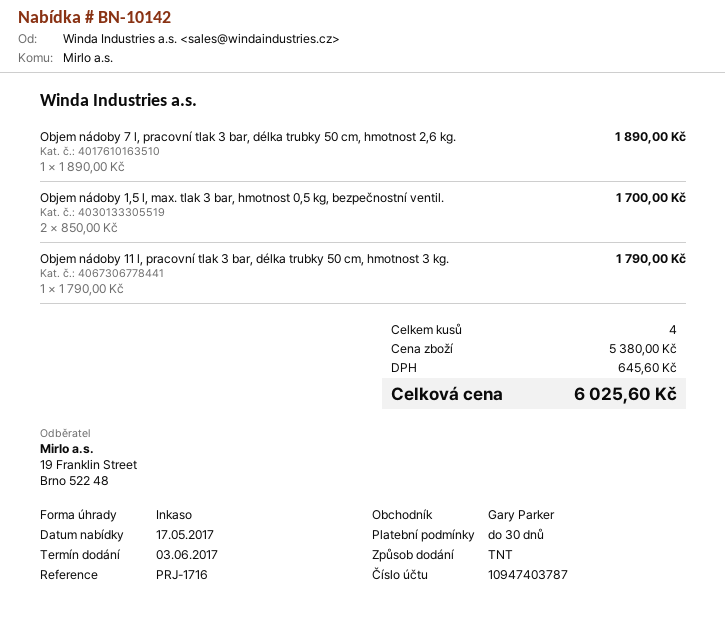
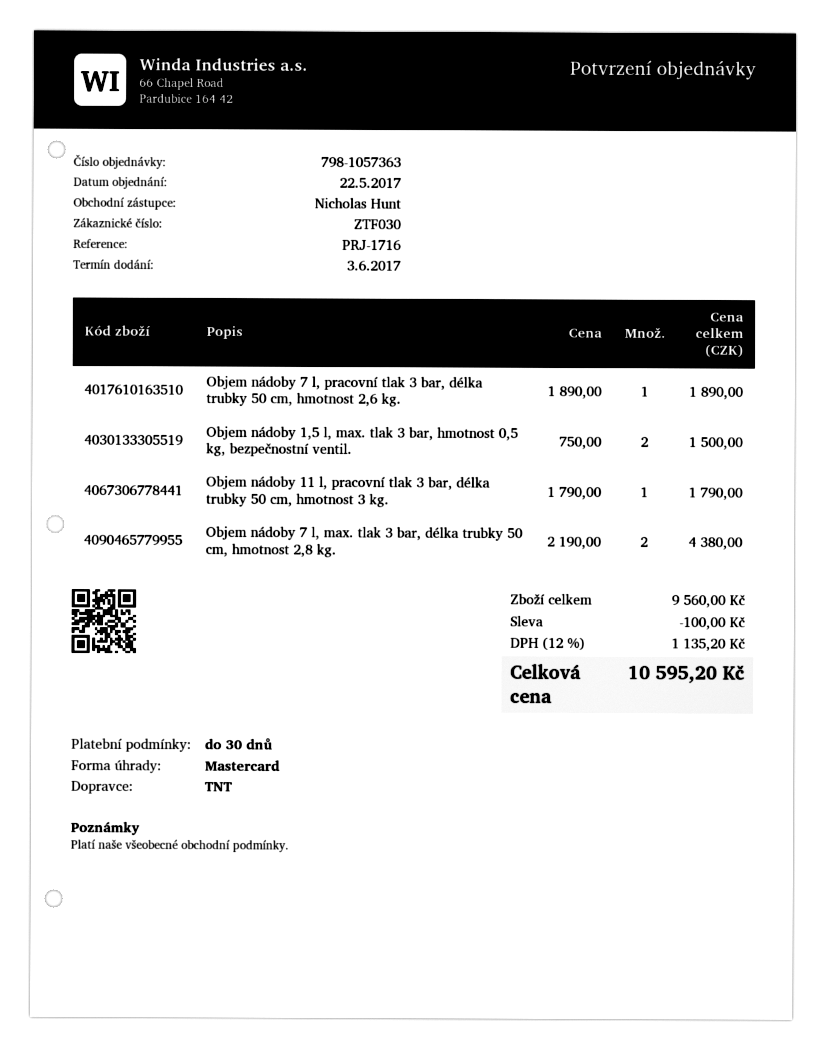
sales rep: Gary Parker -> Nicholas Hunt
payment method: direct debit -> Mastercard
Objem nádoby 1,5 l, max. tlak 3 bar, hmotnost 0,5 kg, bezpečnostní ventil.: 2 x 850.00 = 1700.00 -> 2 x 750.00 = 1500.00
Objem nádoby 7 l, max. tlak 3 bar, délka trubky 50 cm, hmotnost 2,8 kg.: none -> 2 x 2190.00 = 4380.00
subtotal: 5380.00 -> 9560.00
discount: none -> 100.00
tax: 645.60 -> 1135.20
total: 6025.60 -> 10595.20

